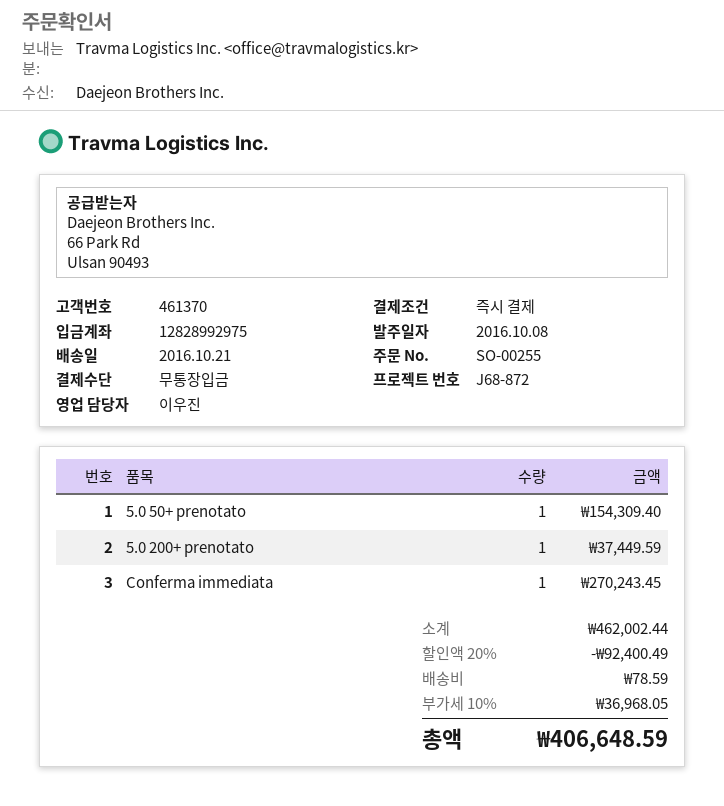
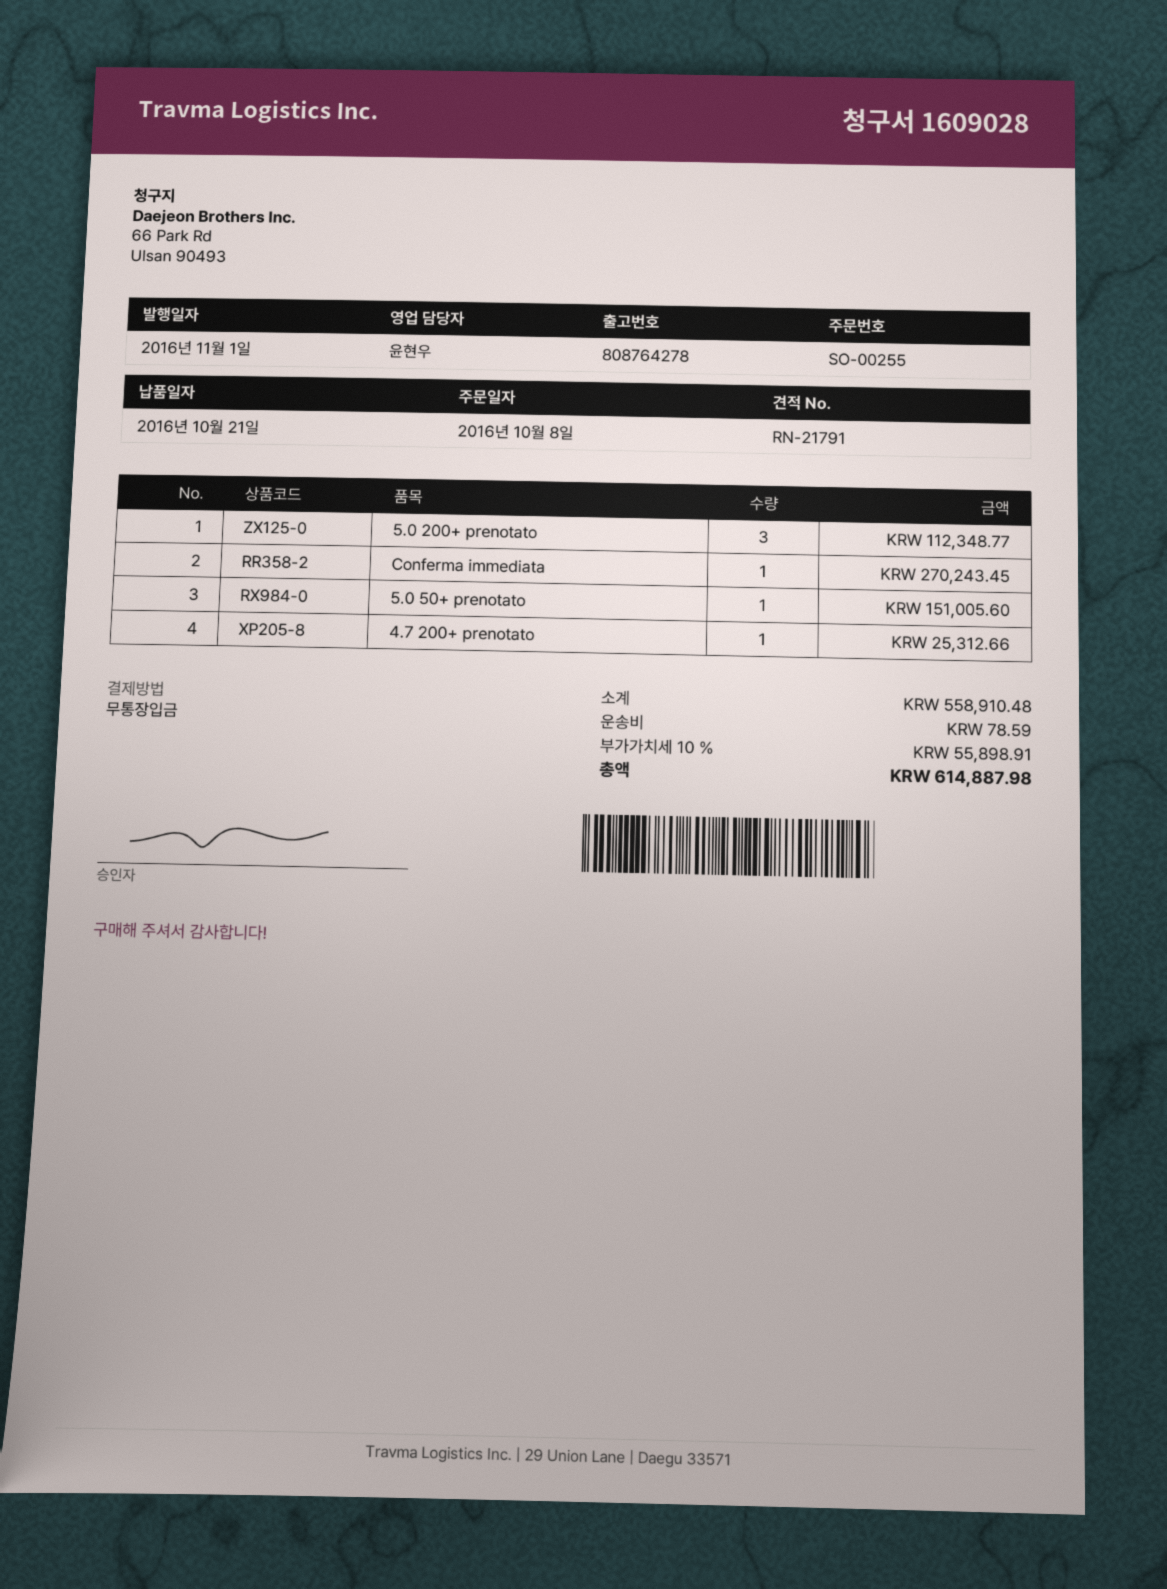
sales rep: 이우진 -> 윤현우
5.0 50+ prenotato: 1 for 154309.40 -> 1 for 151005.60
5.0 200+ prenotato: 1 for 37449.59 -> 3 for 112348.77
4.7 200+ prenotato: none -> 1 for 25312.66
subtotal: 462002.44 -> 558910.48
discount: 20% = 92400.49 -> none
tax: 10% = 36968.05 -> 10% = 55898.91
total: 406648.59 -> 614887.98

